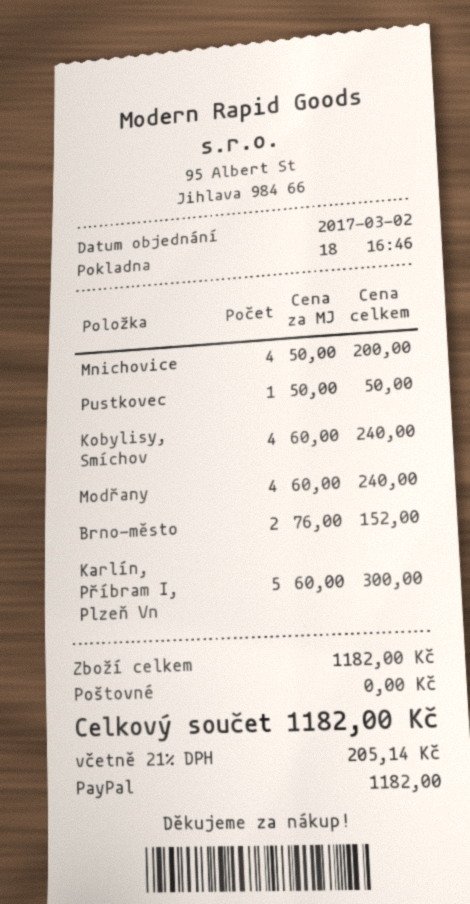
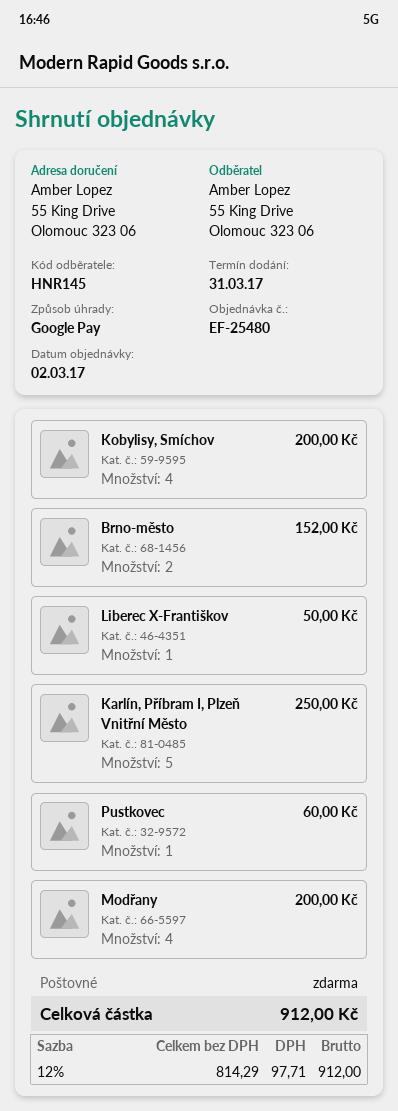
payment method: PayPal -> Google Pay
Mnichovice: 4 for 200.00 -> none
Pustkovec: 1 for 50.00 -> 1 for 60.00
Kobylisy, Smíchov: 4 for 240.00 -> 4 for 200.00
Modřany: 4 for 240.00 -> 4 for 200.00
Karlín, Příbram I, Plzeň Vn: 5 for 300.00 -> 5 for 250.00
Liberec X-Františkov: none -> 1 for 50.00
tax: 21% = 205.14 -> 12% = 97.71
total: 1182.00 -> 912.00

